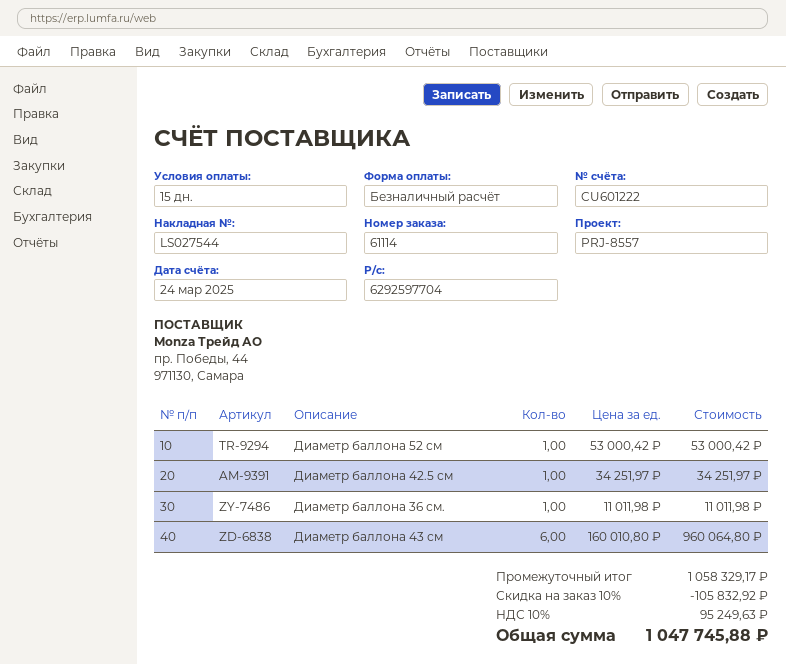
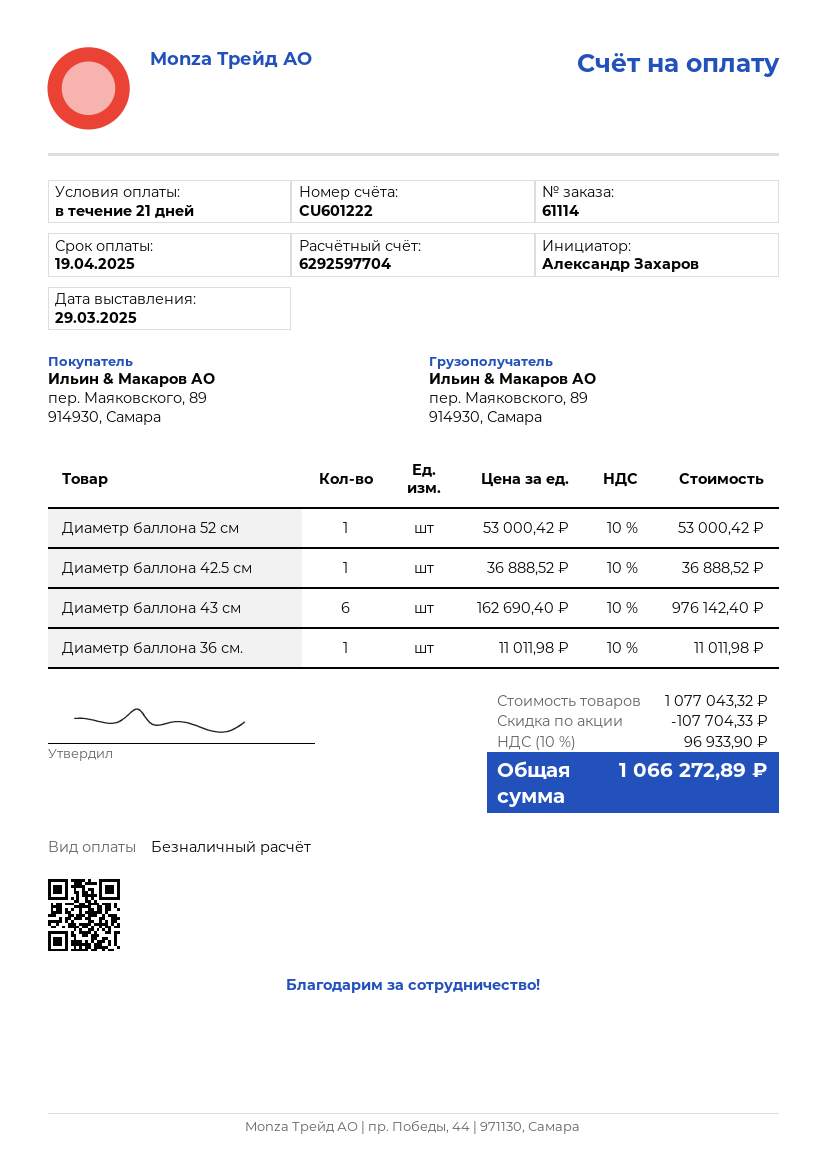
invoice date: 2025-03-24 -> 2025-03-29
payment terms: 15 days -> 21 days
Диаметр баллона 42.5 см: 1 x 34251.97 = 34251.97 -> 1 x 36888.52 = 36888.52
Диаметр баллона 43 см: 6 x 160010.80 = 960064.80 -> 6 x 162690.40 = 976142.40
subtotal: 1058329.17 -> 1077043.32
discount: 105832.92 -> 107704.33
tax: 10% = 95249.63 -> 10% = 96933.90
total: 1047745.88 -> 1066272.89

